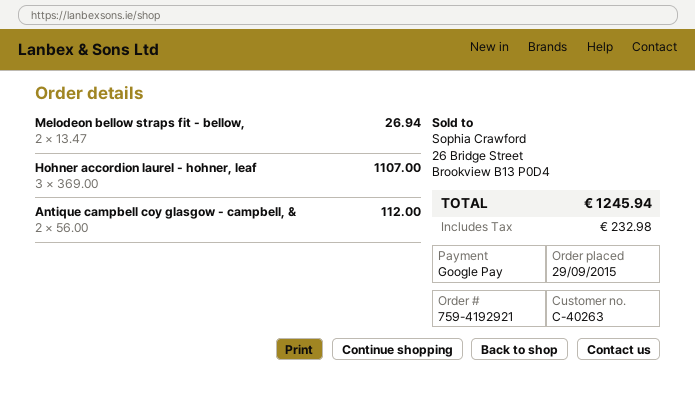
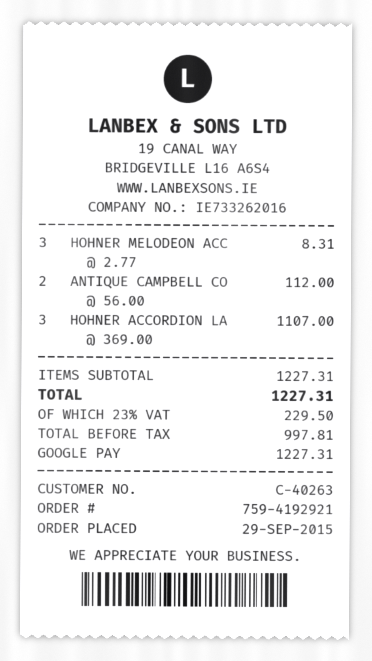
Melodeon bellow straps fit - bellow,: 2 x 13.47 = 26.94 -> none
HOHNER MELODEON ACC: none -> 3 x 2.77 = 8.31
tax: 232.98 -> 229.50
total: 1245.94 -> 1227.31

